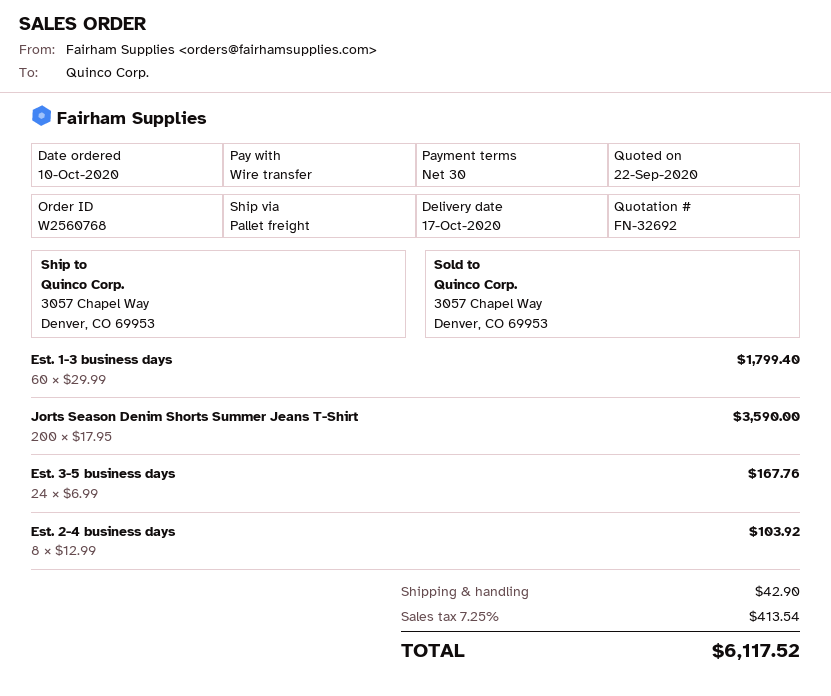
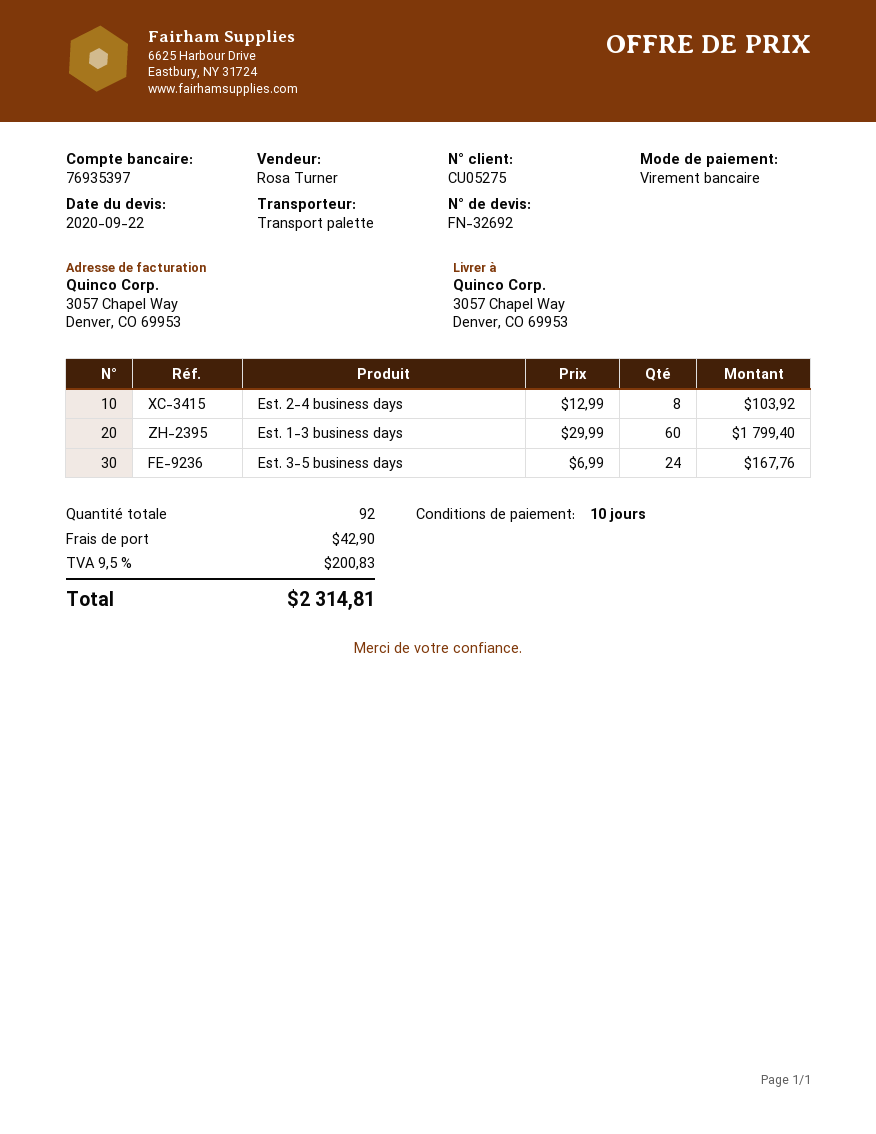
payment terms: 30 days -> 10 days
Jorts Season Denim Shorts Summer Jeans T-Shirt: 200 x 17.95 = 3590.00 -> none
tax: 7.25% = 413.54 -> 9.5% = 200.83
total: 6117.52 -> 2314.81

